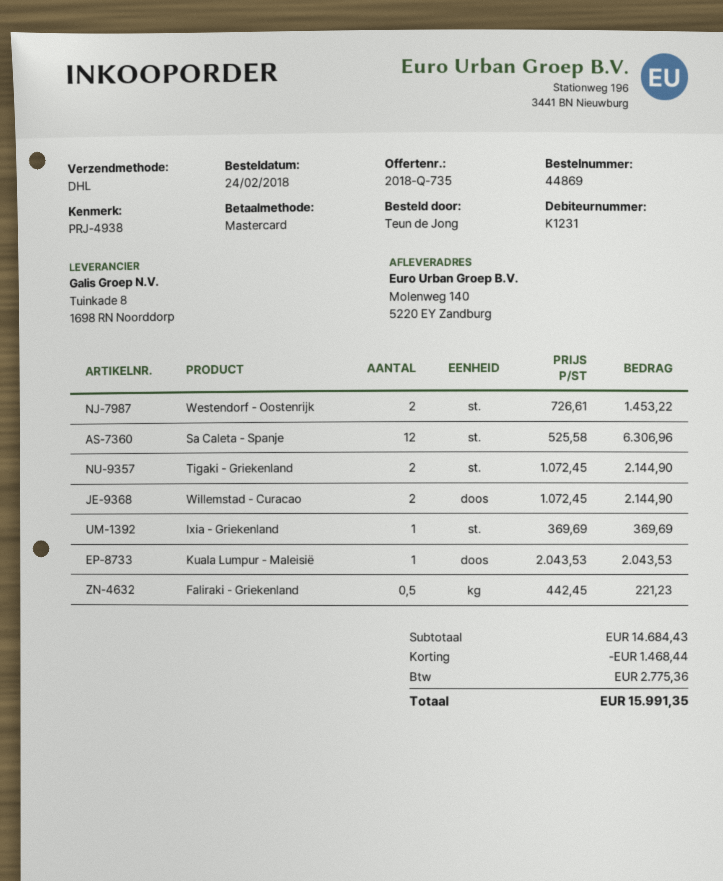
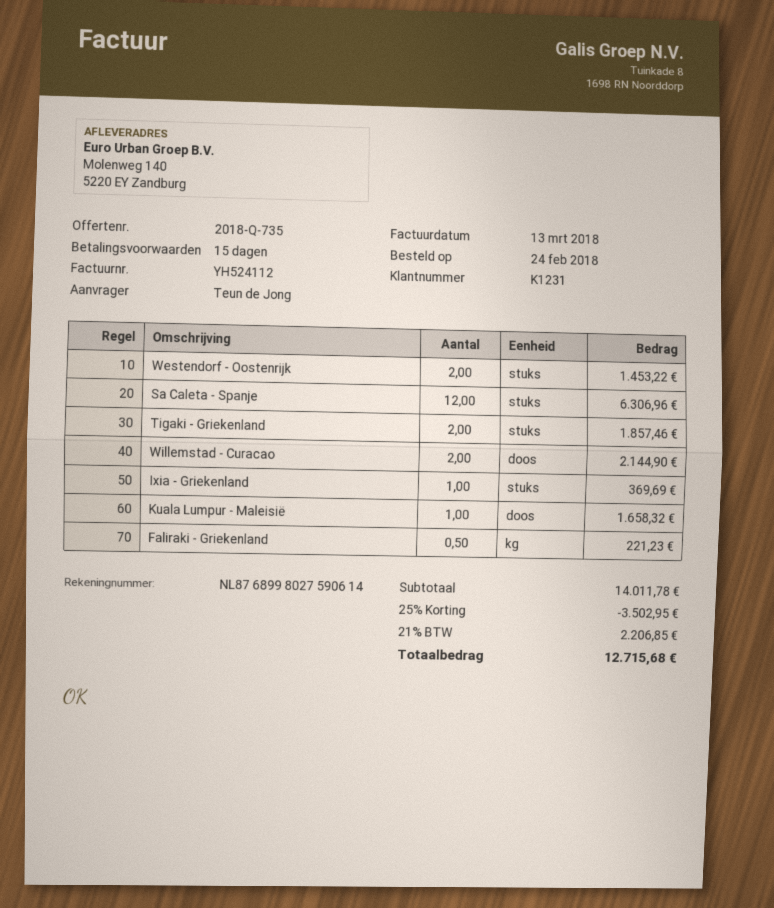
Tigaki - Griekenland: 2 for 2144.90 -> 2 for 1857.46
Kuala Lumpur - Maleisië: 1 for 2043.53 -> 1 for 1658.32
subtotal: 14684.43 -> 14011.78
discount: 1468.44 -> 3502.95
tax: 2775.36 -> 2206.85
total: 15991.35 -> 12715.68

